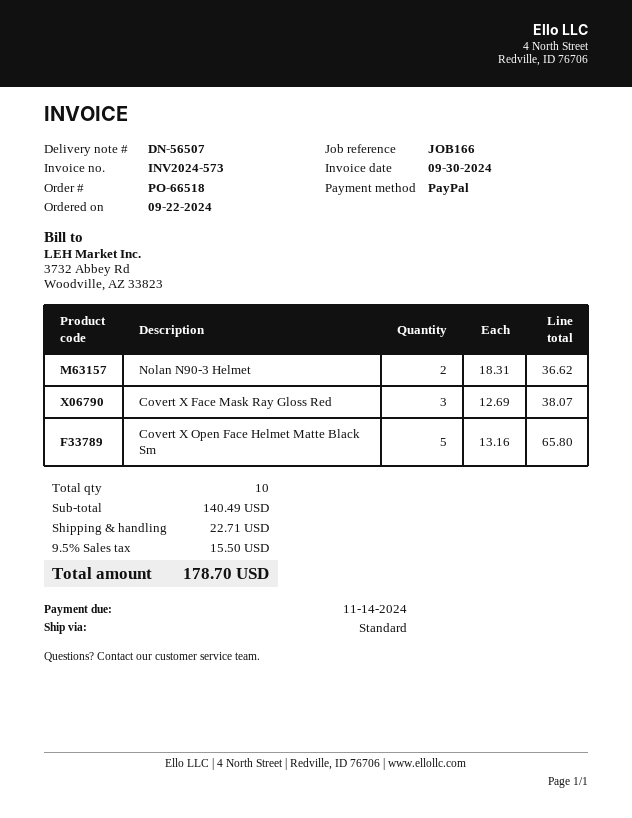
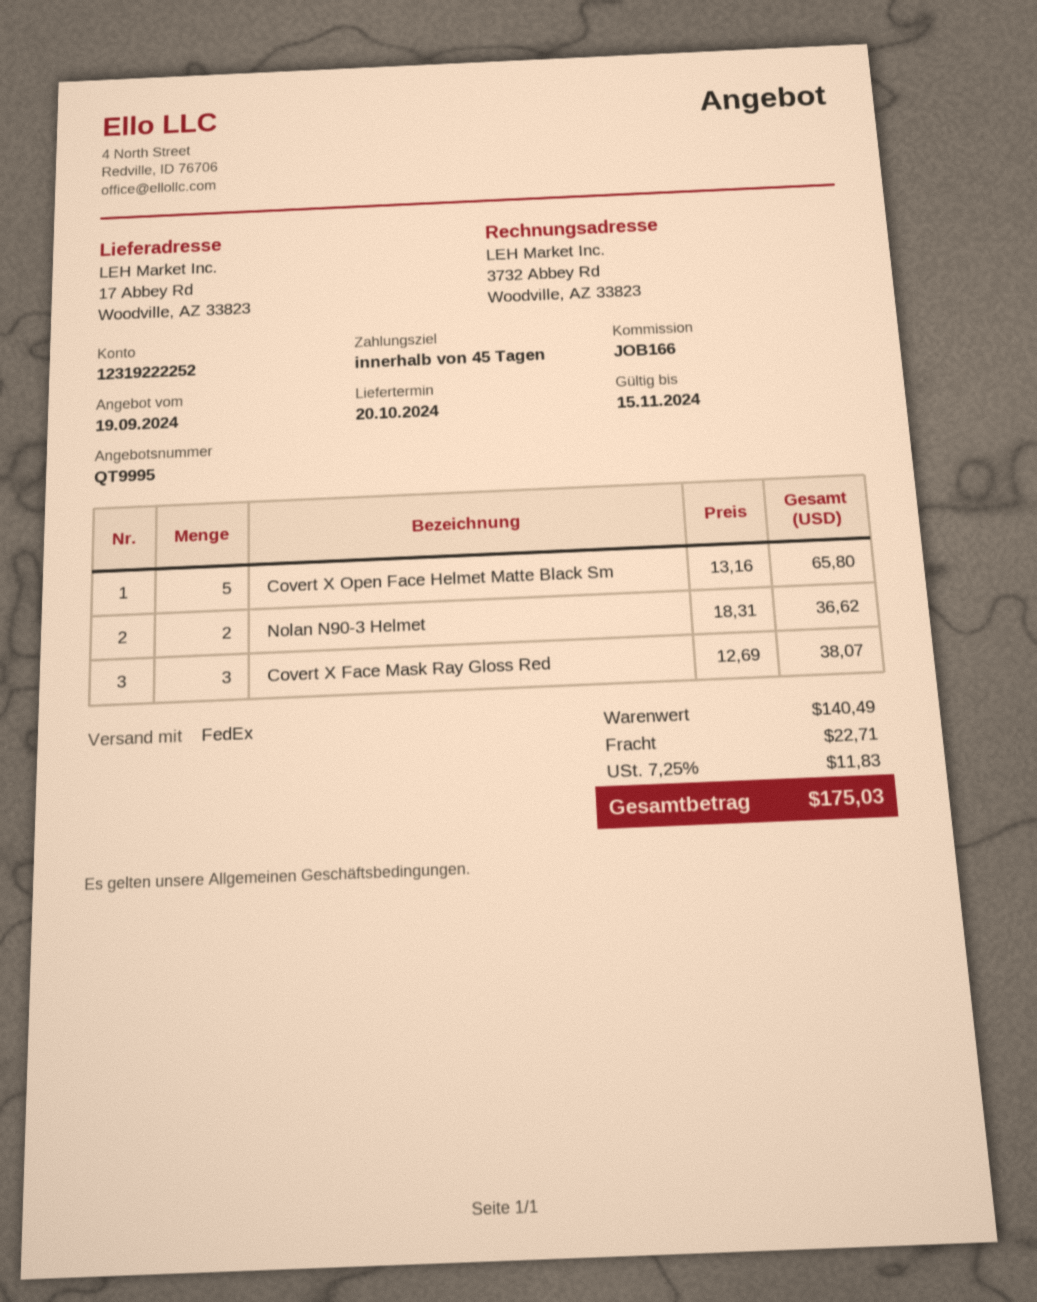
shipping method: standard -> FedEx
tax: 9.5% = 15.50 -> 7.25% = 11.83
total: 178.70 -> 175.03

